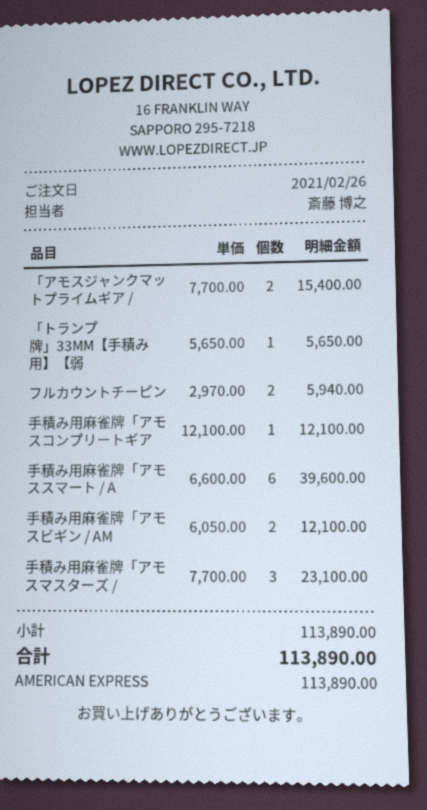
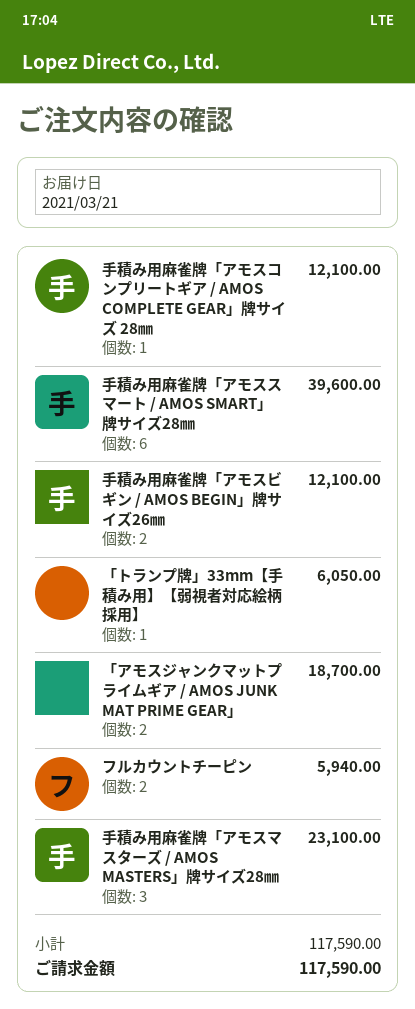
「アモスジャンクマットプライムギア /: 2 for 15400.00 -> 2 for 18700.00
「トランプ牌」33MM【手積み用】【弱: 1 for 5650.00 -> 1 for 6050.00
subtotal: 113890.00 -> 117590.00
total: 113890.00 -> 117590.00

